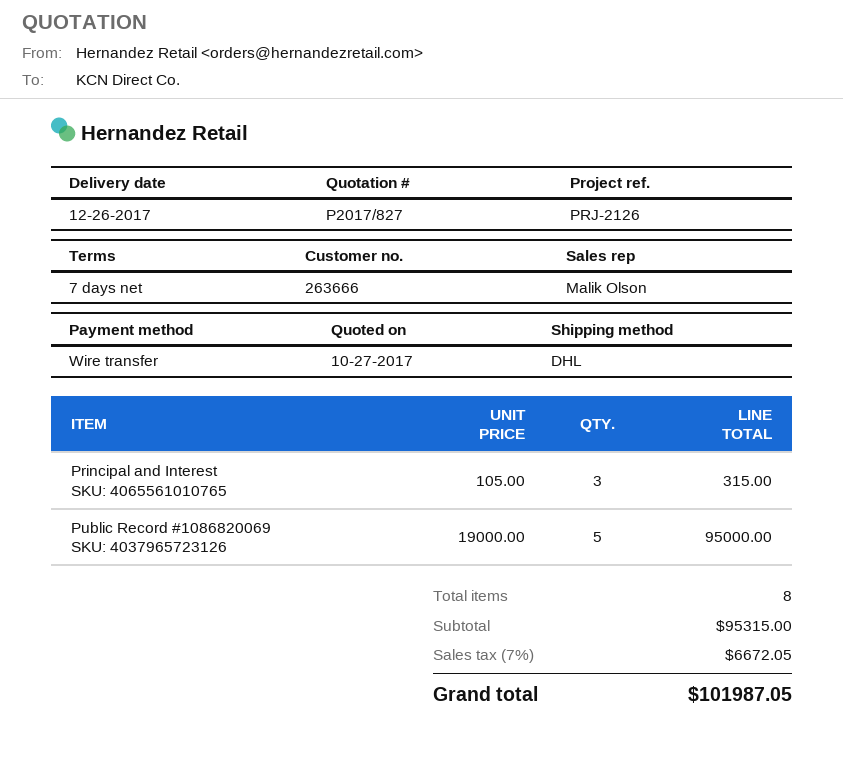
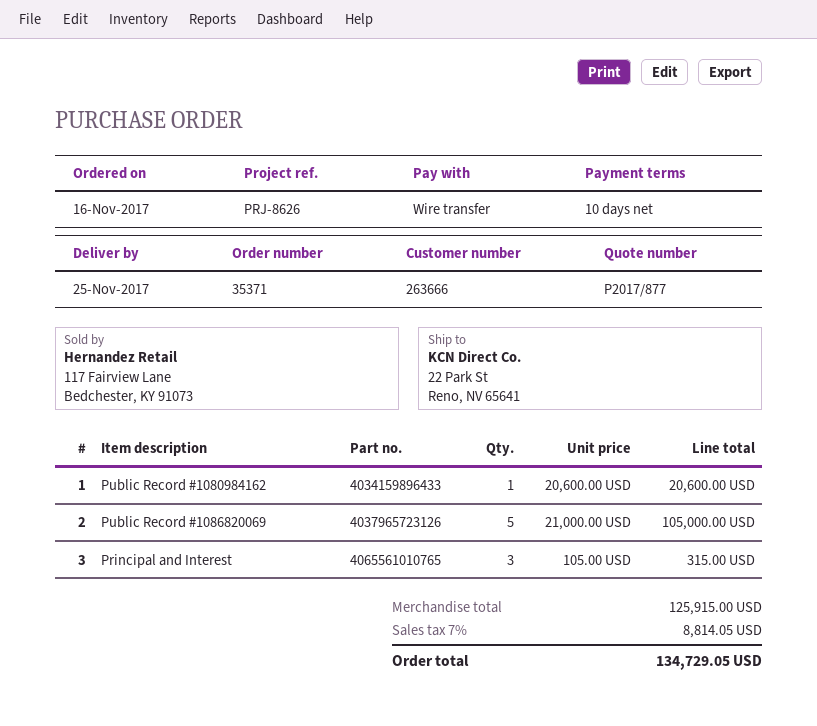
quote number: P2017/827 -> P2017/877
delivery date: 2017-12-26 -> 2017-11-25
payment terms: 7 days -> 10 days
reference: PRJ-2126 -> PRJ-8626
Public Record #1086820069: 5 x 19000.00 = 95000.00 -> 5 x 21000.00 = 105000.00
Public Record #1080984162: none -> 1 x 20600.00 = 20600.00
subtotal: 95315.00 -> 125915.00
tax: 7% = 6672.05 -> 7% = 8814.05
total: 101987.05 -> 134729.05

